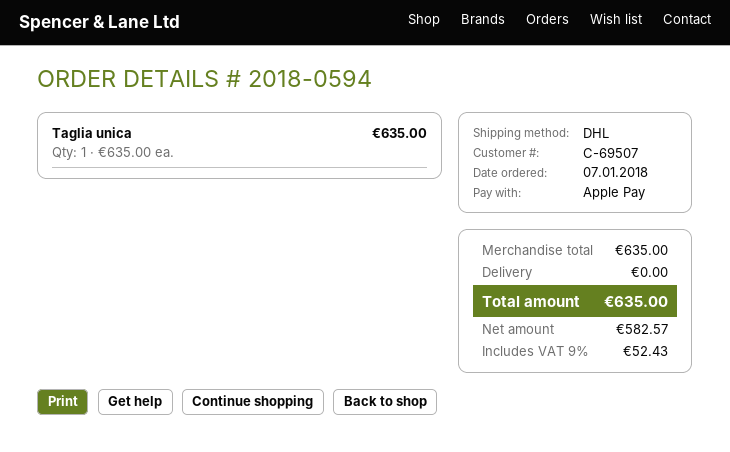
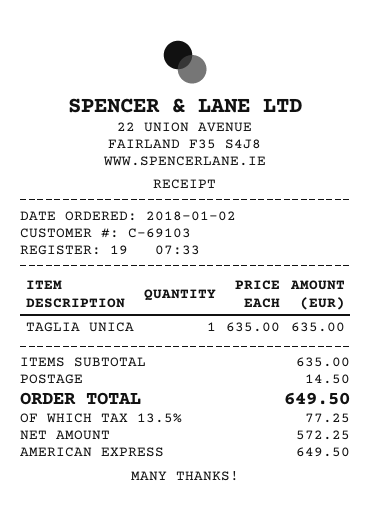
order date: 2018-01-07 -> 2018-01-02
customer number: C-69507 -> C-69103
payment method: Apple Pay -> American Express
shipping: 0.00 -> 14.50
net: 582.57 -> 572.25
tax: 9% = 52.43 -> 13.5% = 77.25
total: 635.00 -> 649.50

